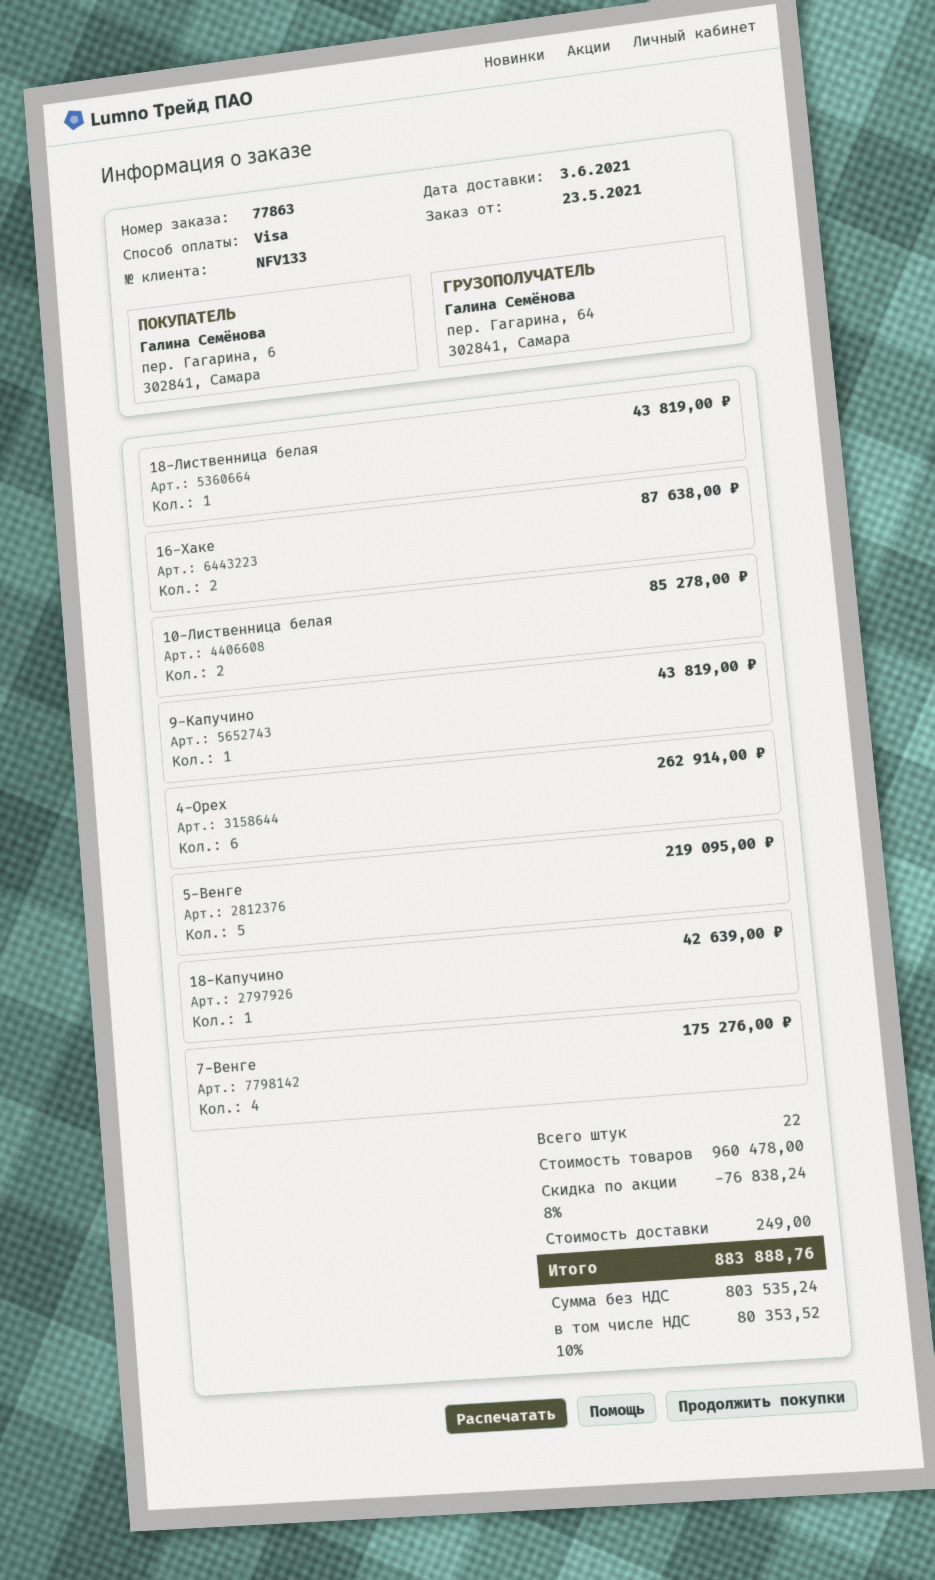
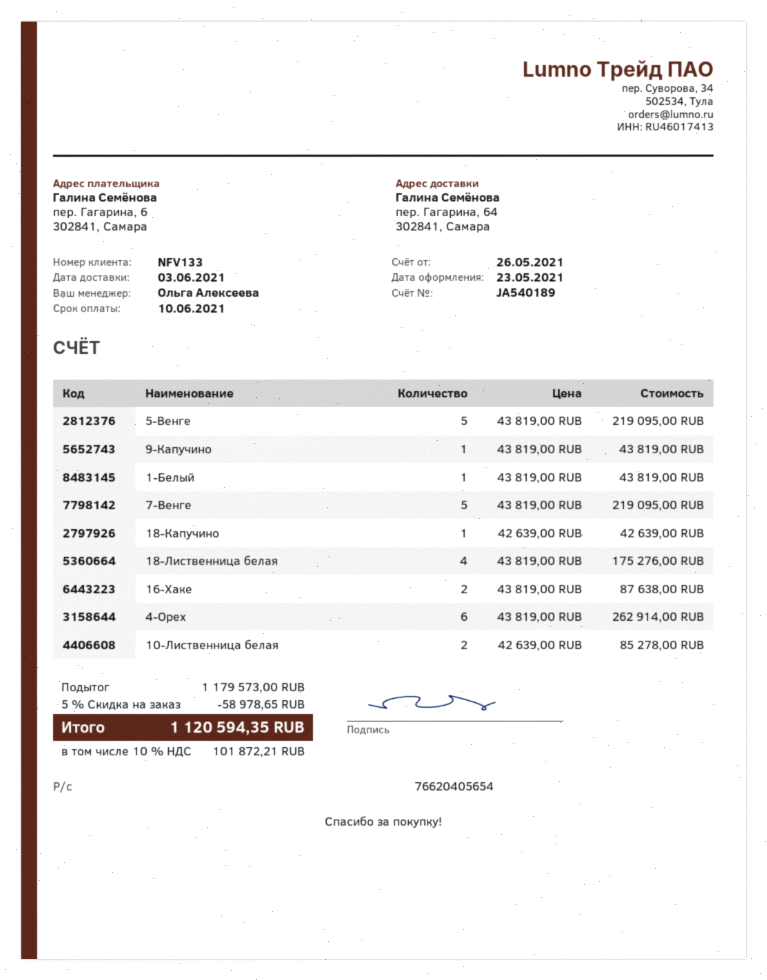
18-Лиственница белая: 1 for 43819.00 -> 4 for 175276.00
7-Венге: 4 for 175276.00 -> 5 for 219095.00
1-Белый: none -> 1 for 43819.00
subtotal: 960478.00 -> 1179573.00
discount: 8% = 76838.24 -> 5% = 58978.65
shipping: 249.00 -> none
tax: 10% = 80353.52 -> 10% = 101872.21
total: 883888.76 -> 1120594.35

